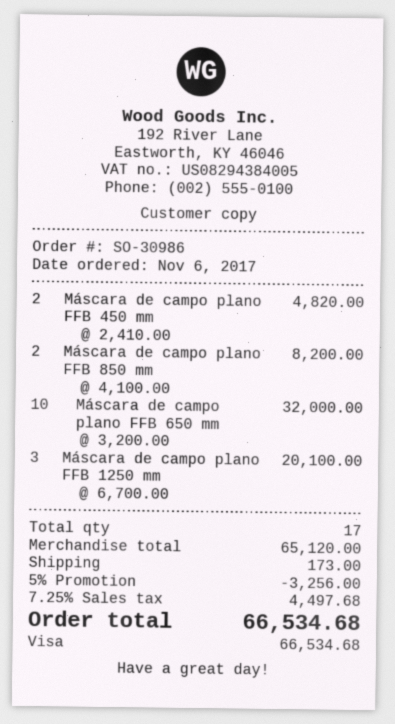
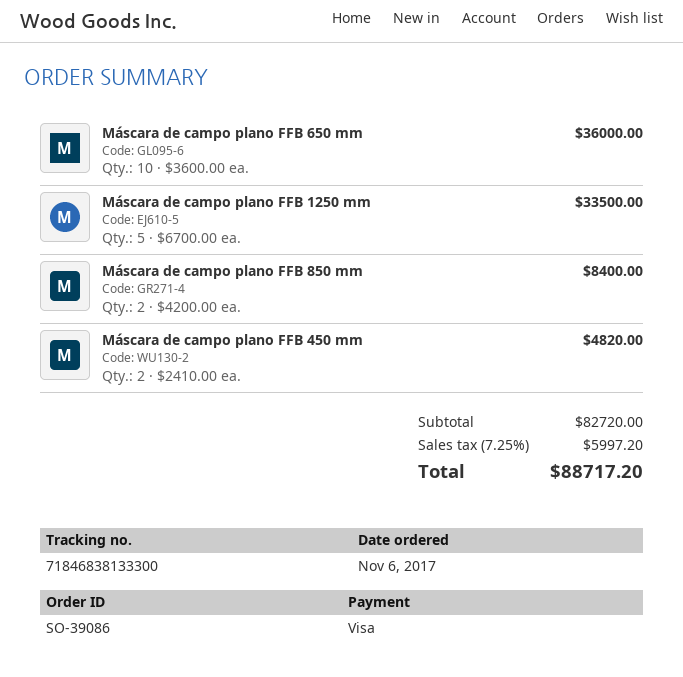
order number: SO-30986 -> SO-39086
Máscara de campo plano FFB 850 mm: 2 x 4100.00 = 8200.00 -> 2 x 4200.00 = 8400.00
Máscara de campo plano FFB 650 mm: 10 x 3200.00 = 32000.00 -> 10 x 3600.00 = 36000.00
Máscara de campo plano FFB 1250 mm: 3 x 6700.00 = 20100.00 -> 5 x 6700.00 = 33500.00
subtotal: 65120.00 -> 82720.00
discount: 5% = 3256.00 -> none
shipping: 173.00 -> none
tax: 7.25% = 4497.68 -> 7.25% = 5997.20
total: 66534.68 -> 88717.20

